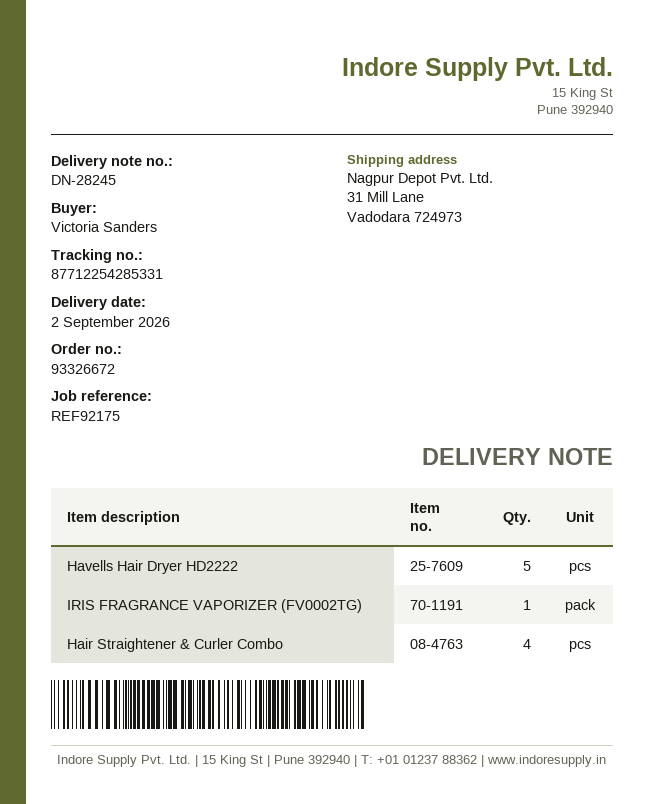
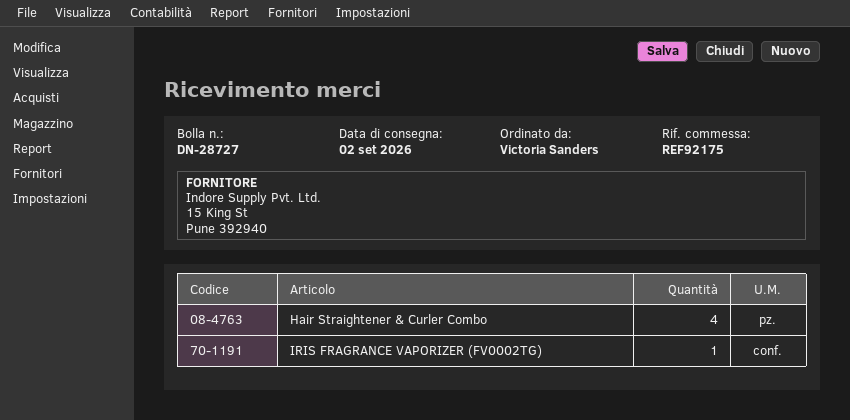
delivery note number: DN-28245 -> DN-28727
Havells Hair Dryer HD2222: 5 -> none

